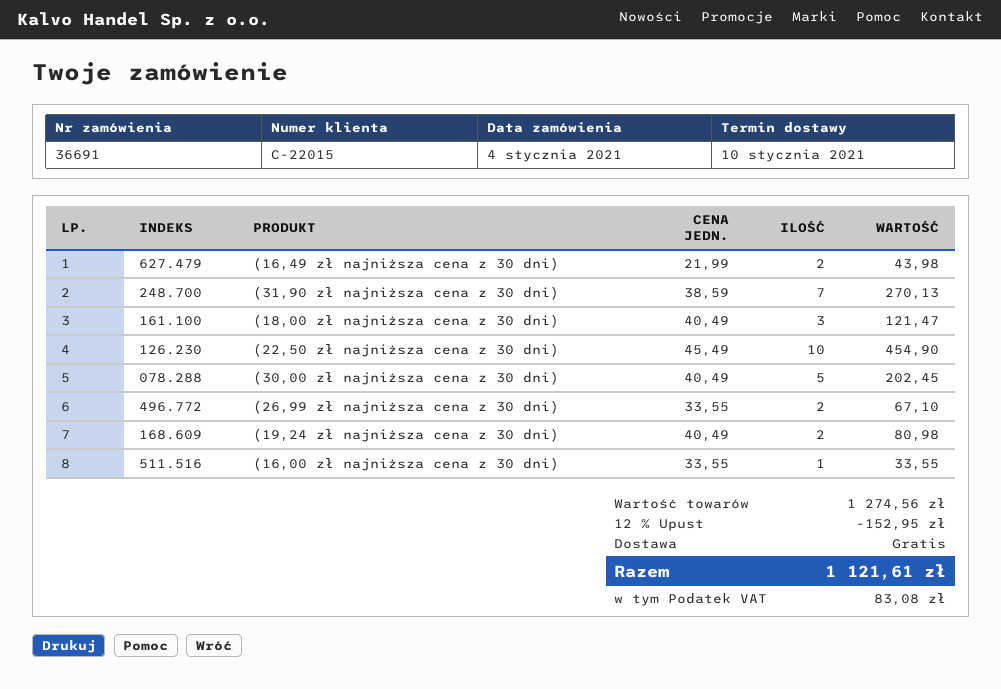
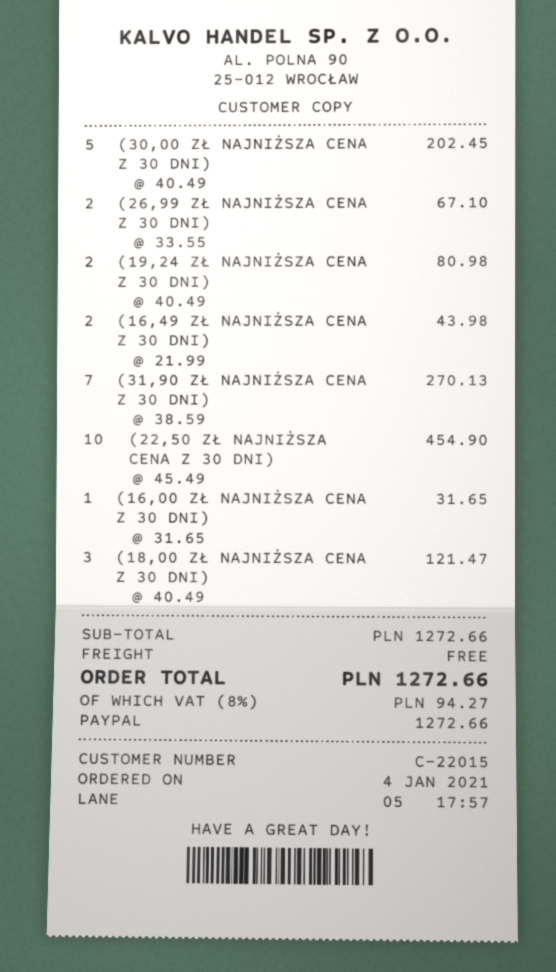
(16,00 zł najniższa cena z 30 dni): 1 x 33.55 = 33.55 -> 1 x 31.65 = 31.65
subtotal: 1274.56 -> 1272.66
discount: 12% = 152.95 -> none
tax: 83.08 -> 94.27
total: 1121.61 -> 1272.66

